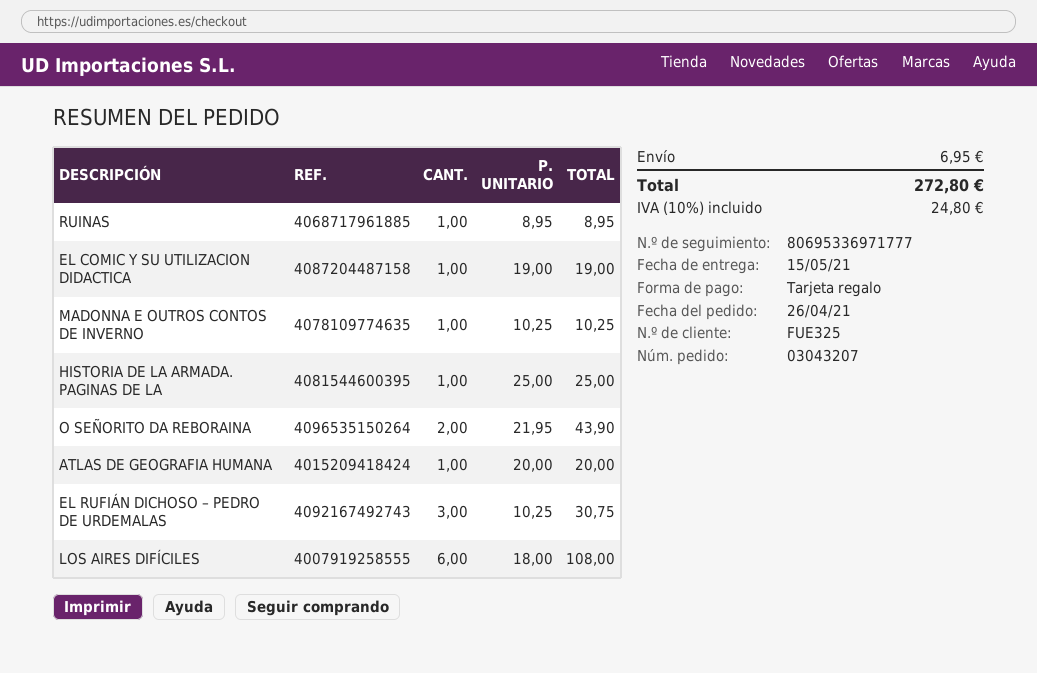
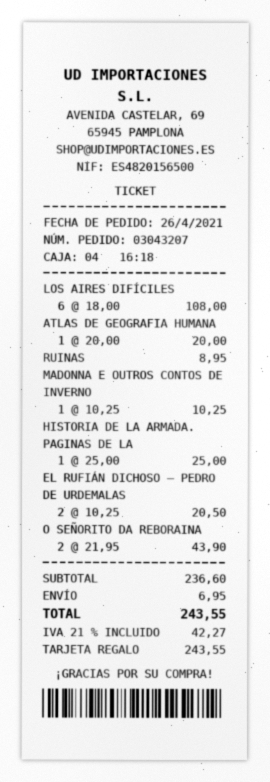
EL COMIC Y SU UTILIZACION DIDACTICA: 1 x 19.00 = 19.00 -> none
EL RUFIÁN DICHOSO – PEDRO DE URDEMALAS: 3 x 10.25 = 30.75 -> 2 x 10.25 = 20.50
tax: 10% = 24.80 -> 21% = 42.27
total: 272.80 -> 243.55

